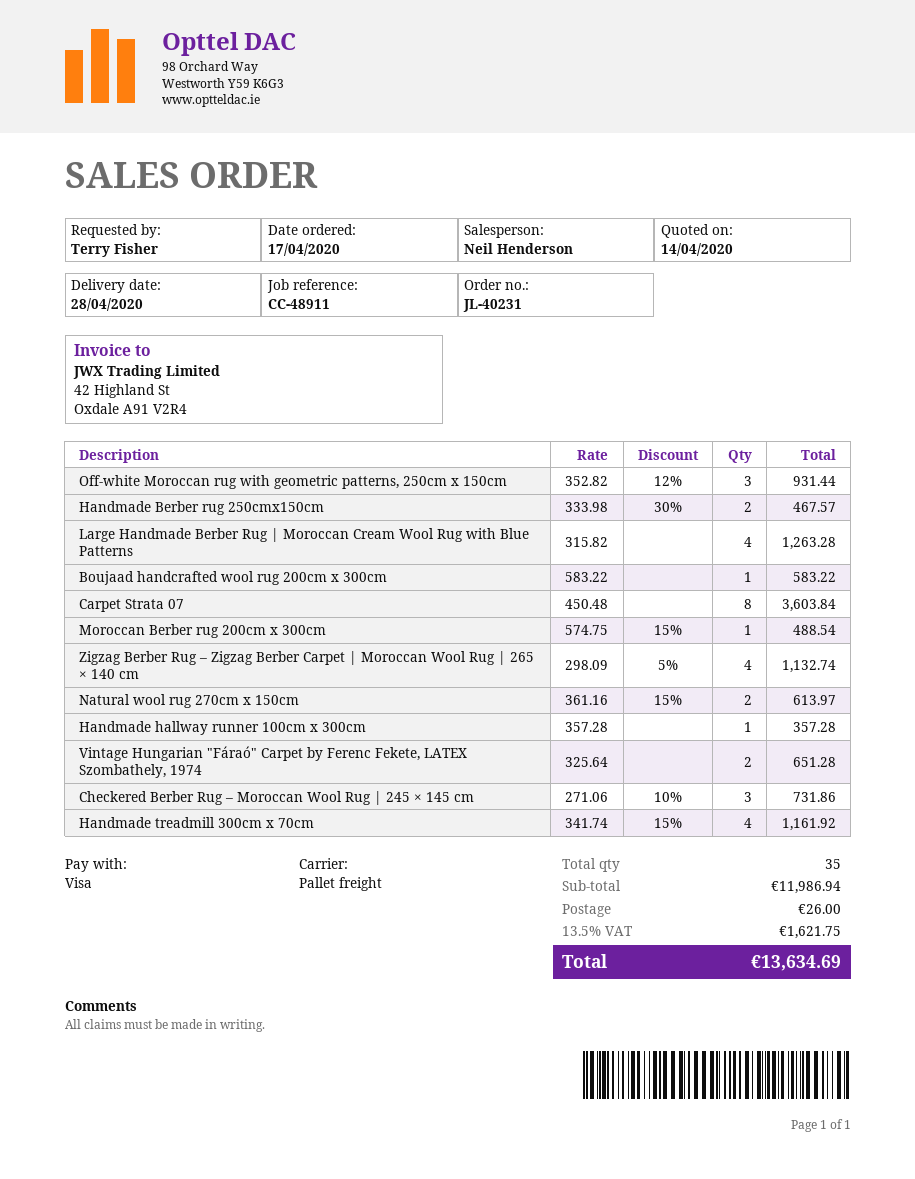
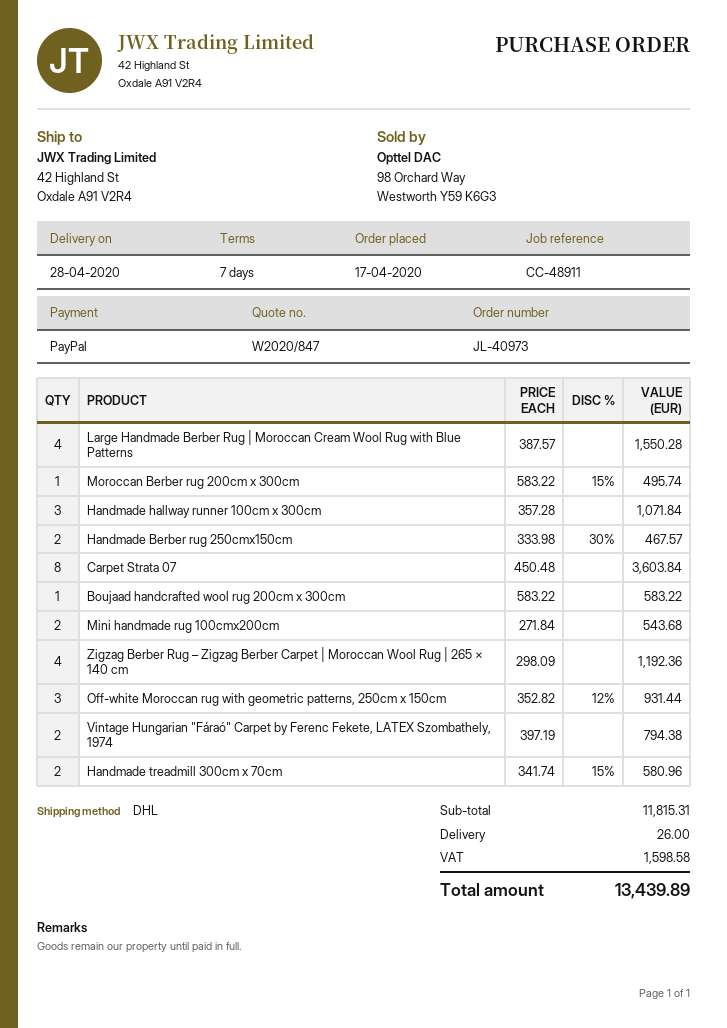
order number: JL-40231 -> JL-40973
payment method: Visa -> PayPal
shipping method: pallet freight -> DHL
Large Handmade Berber Rug | Moroccan Cream Wool Rug with Blue Patterns: 4 x 315.82 = 1263.28 -> 4 x 387.57 = 1550.28
Moroccan Berber rug 200cm x 300cm: 1 x 574.75 - 15% = 488.54 -> 1 x 583.22 - 15% = 495.74
Zigzag Berber Rug – Zigzag Berber Carpet | Moroccan Wool Rug | 265 × 140 cm: 4 x 298.09 - 5% = 1132.74 -> 4 x 298.09 = 1192.36
Natural wool rug 270cm x 150cm: 2 x 361.16 - 15% = 613.97 -> none
Handmade hallway runner 100cm x 300cm: 1 x 357.28 = 357.28 -> 3 x 357.28 = 1071.84
Vintage Hungarian "Fáraó" Carpet by Ferenc Fekete, LATEX Szombathely, 1974: 2 x 325.64 = 651.28 -> 2 x 397.19 = 794.38
Checkered Berber Rug – Moroccan Wool Rug | 245 × 145 cm: 3 x 271.06 - 10% = 731.86 -> none
Handmade treadmill 300cm x 70cm: 4 x 341.74 - 15% = 1161.92 -> 2 x 341.74 - 15% = 580.96
Mini handmade rug 100cmx200cm: none -> 2 x 271.84 = 543.68
subtotal: 11986.94 -> 11815.31
tax: 1621.75 -> 1598.58
total: 13634.69 -> 13439.89

